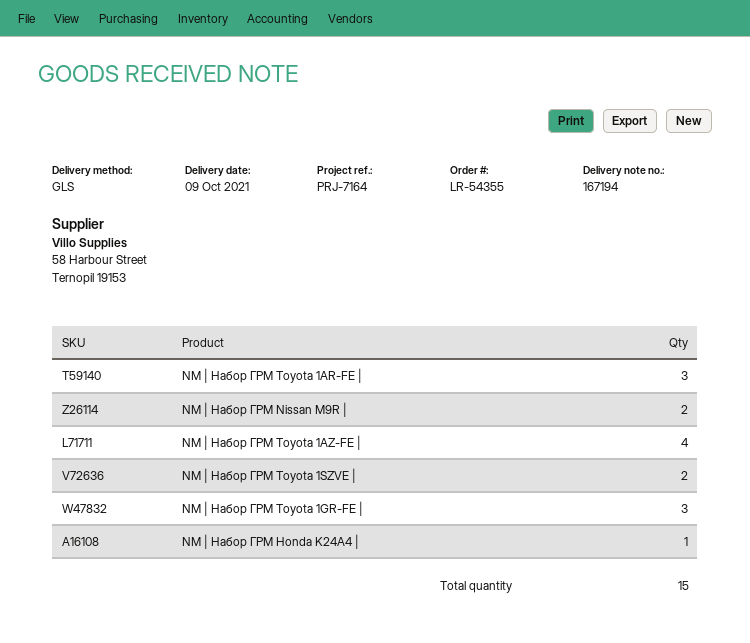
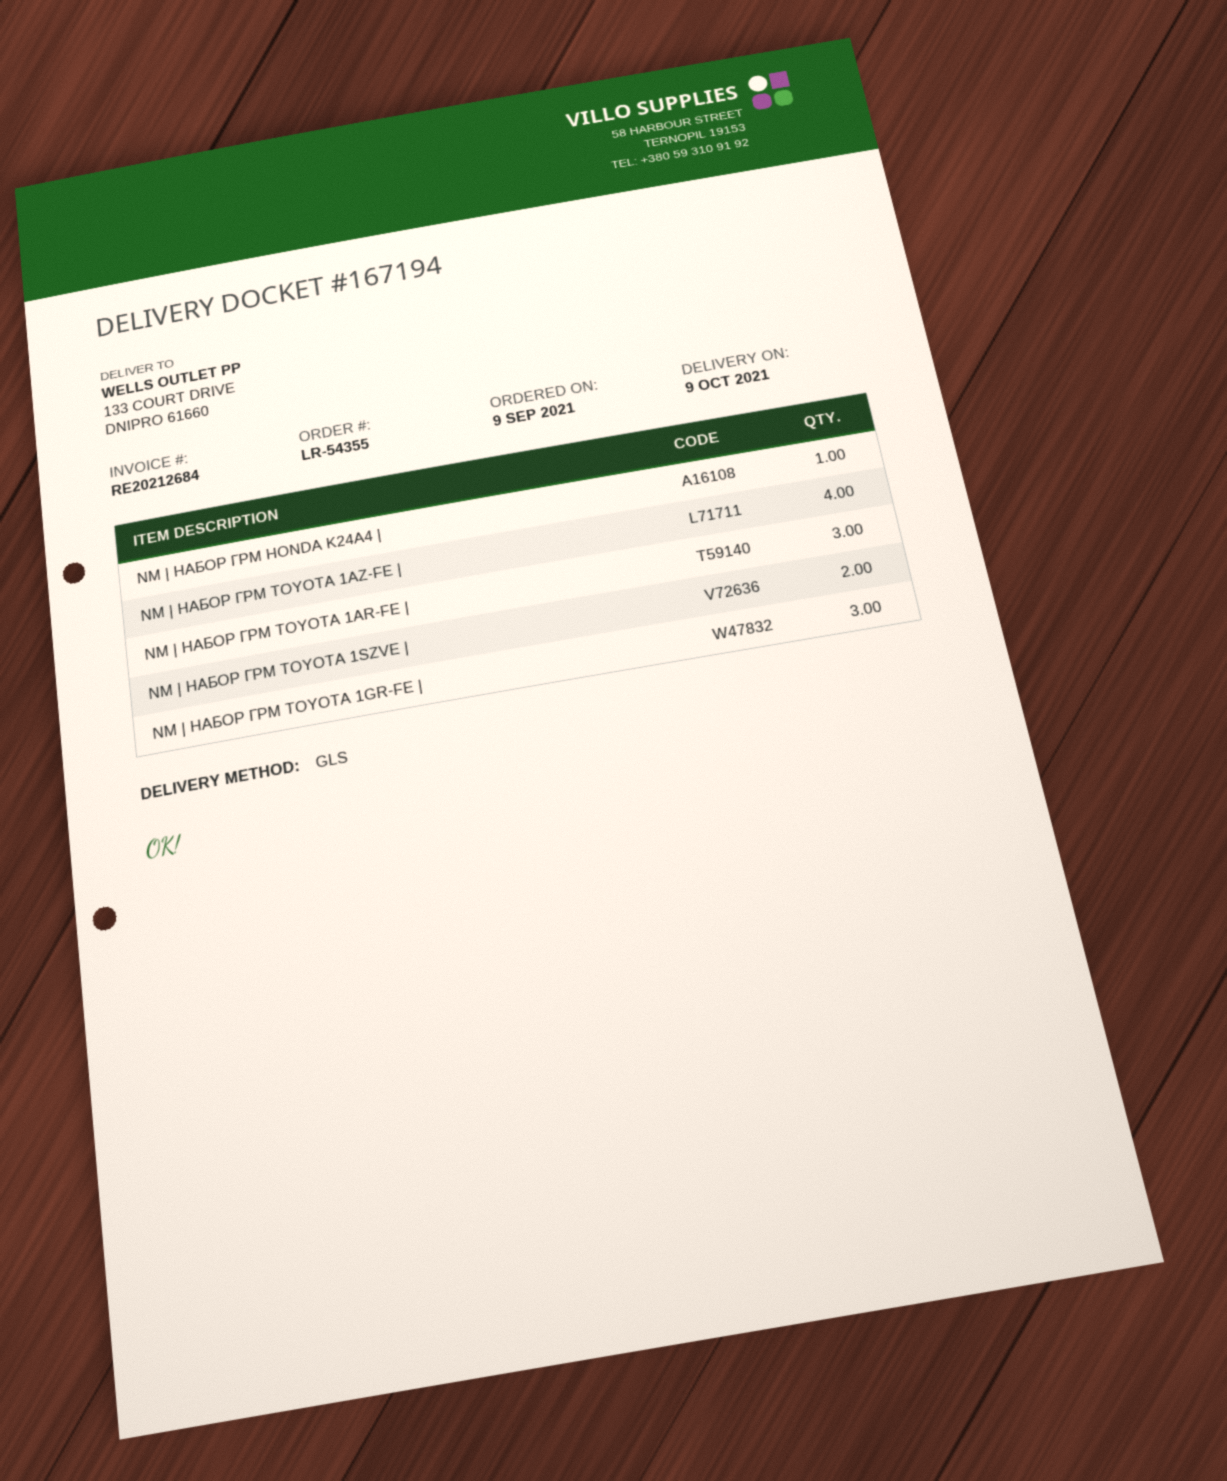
NM | Набор ГРМ Nissan M9R |: 2 -> none

